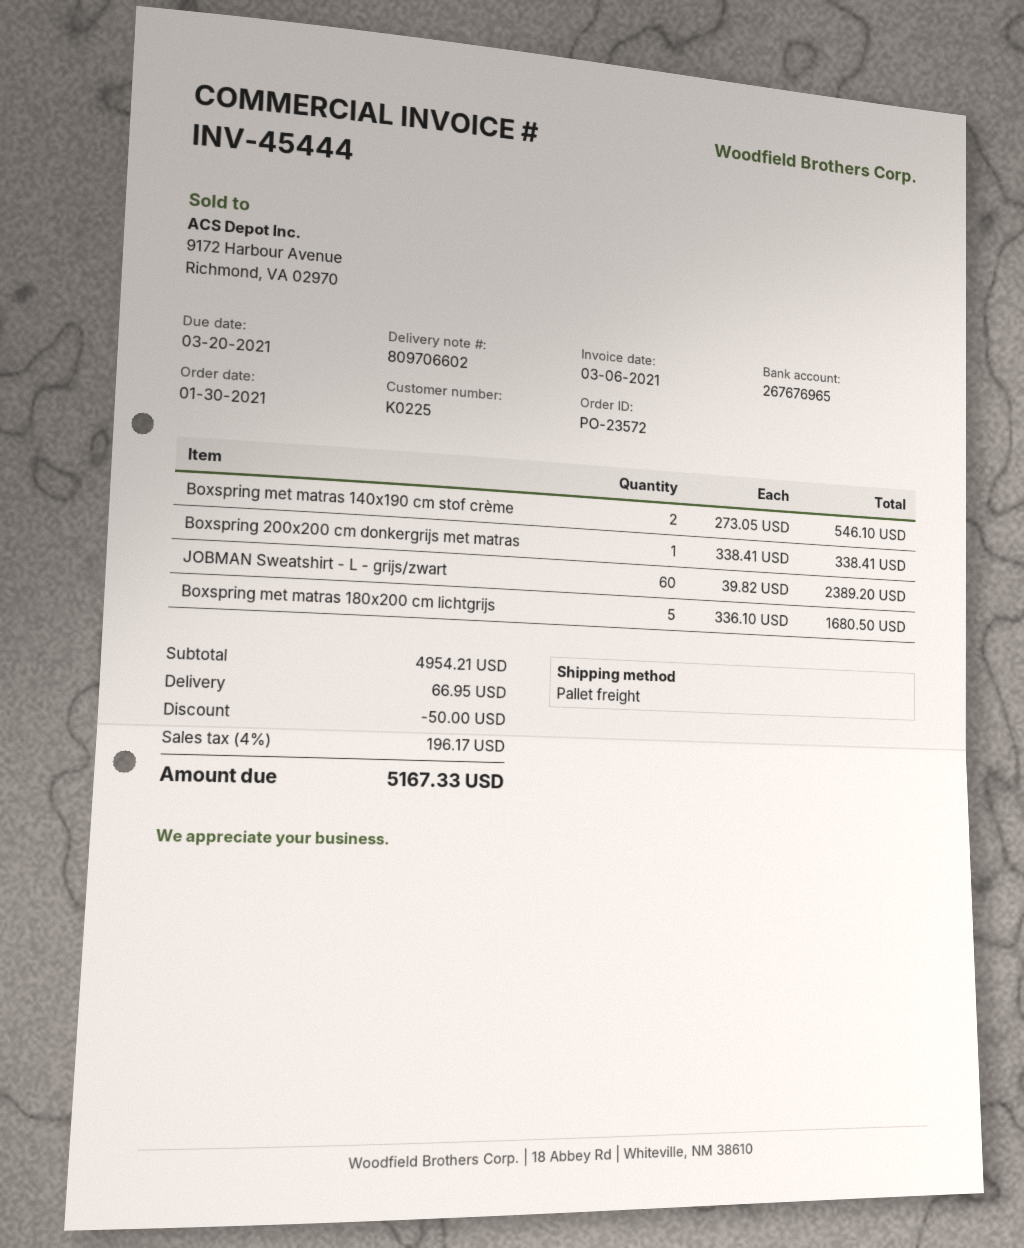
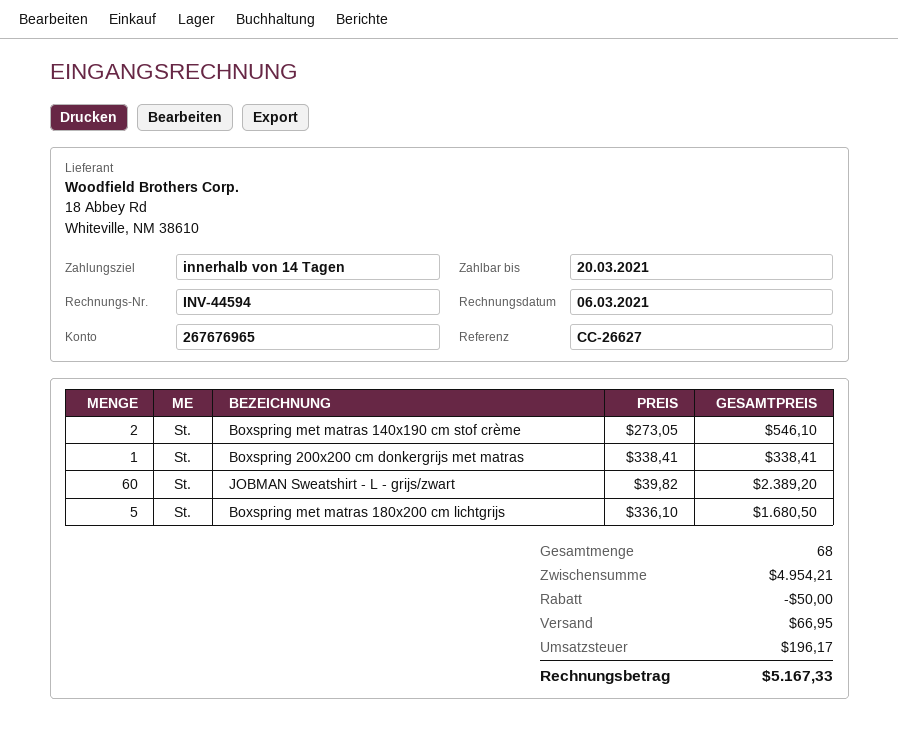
invoice number: INV-45444 -> INV-44594

